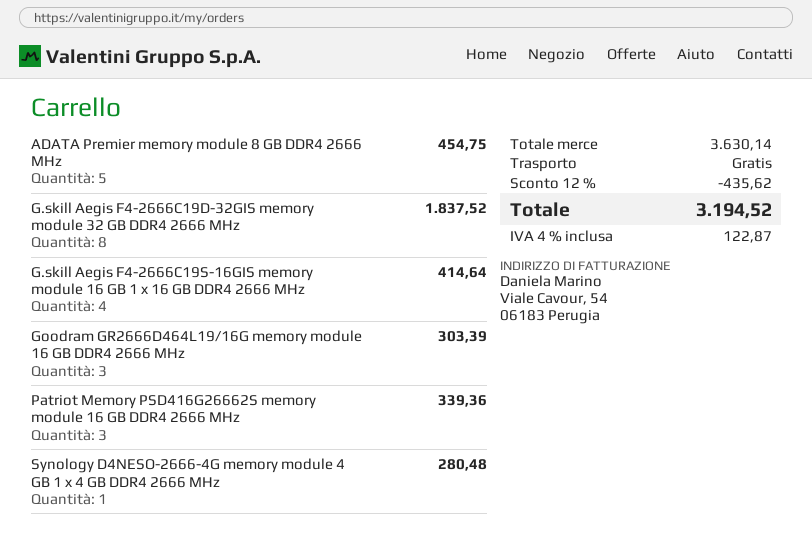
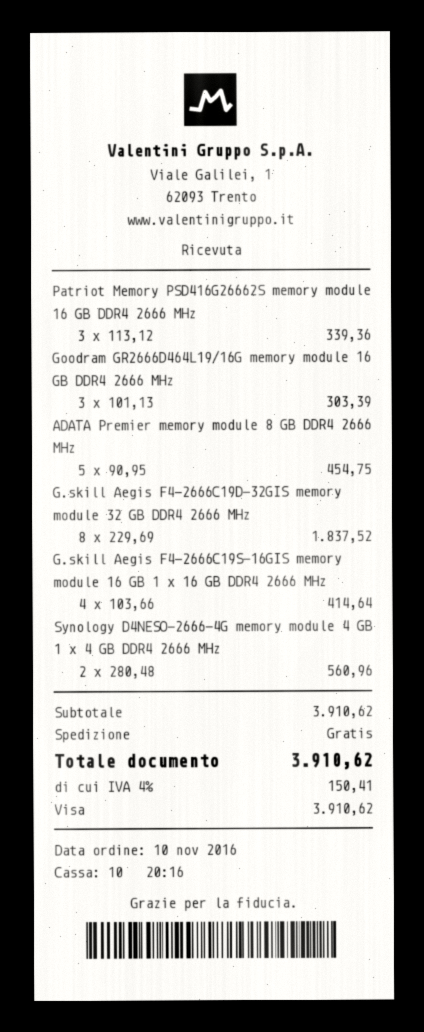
Synology D4NESO-2666-4G memory module 4 GB 1 x 4 GB DDR4 2666 MHz: 1 for 280.48 -> 2 for 560.96
subtotal: 3630.14 -> 3910.62
discount: 12% = 435.62 -> none
tax: 4% = 122.87 -> 4% = 150.41
total: 3194.52 -> 3910.62

